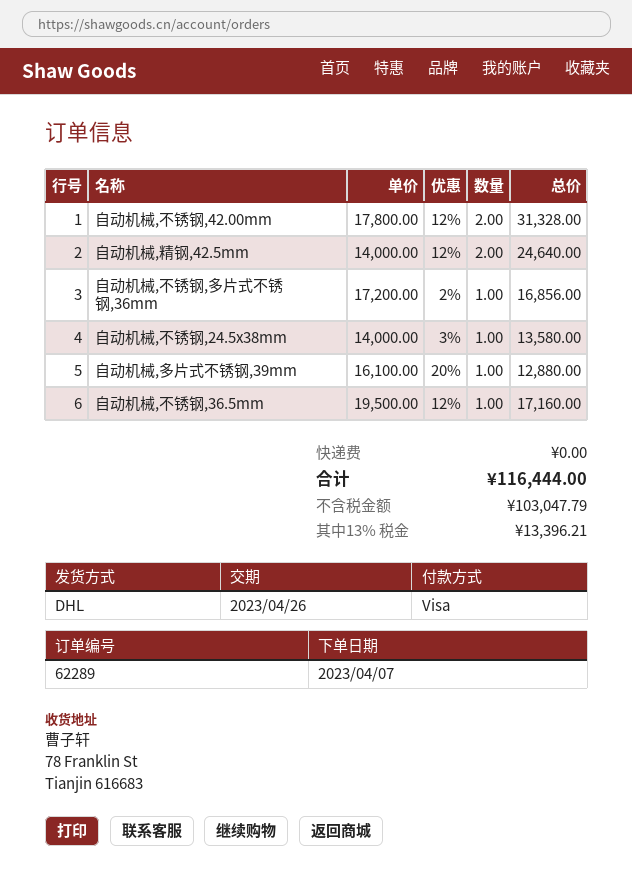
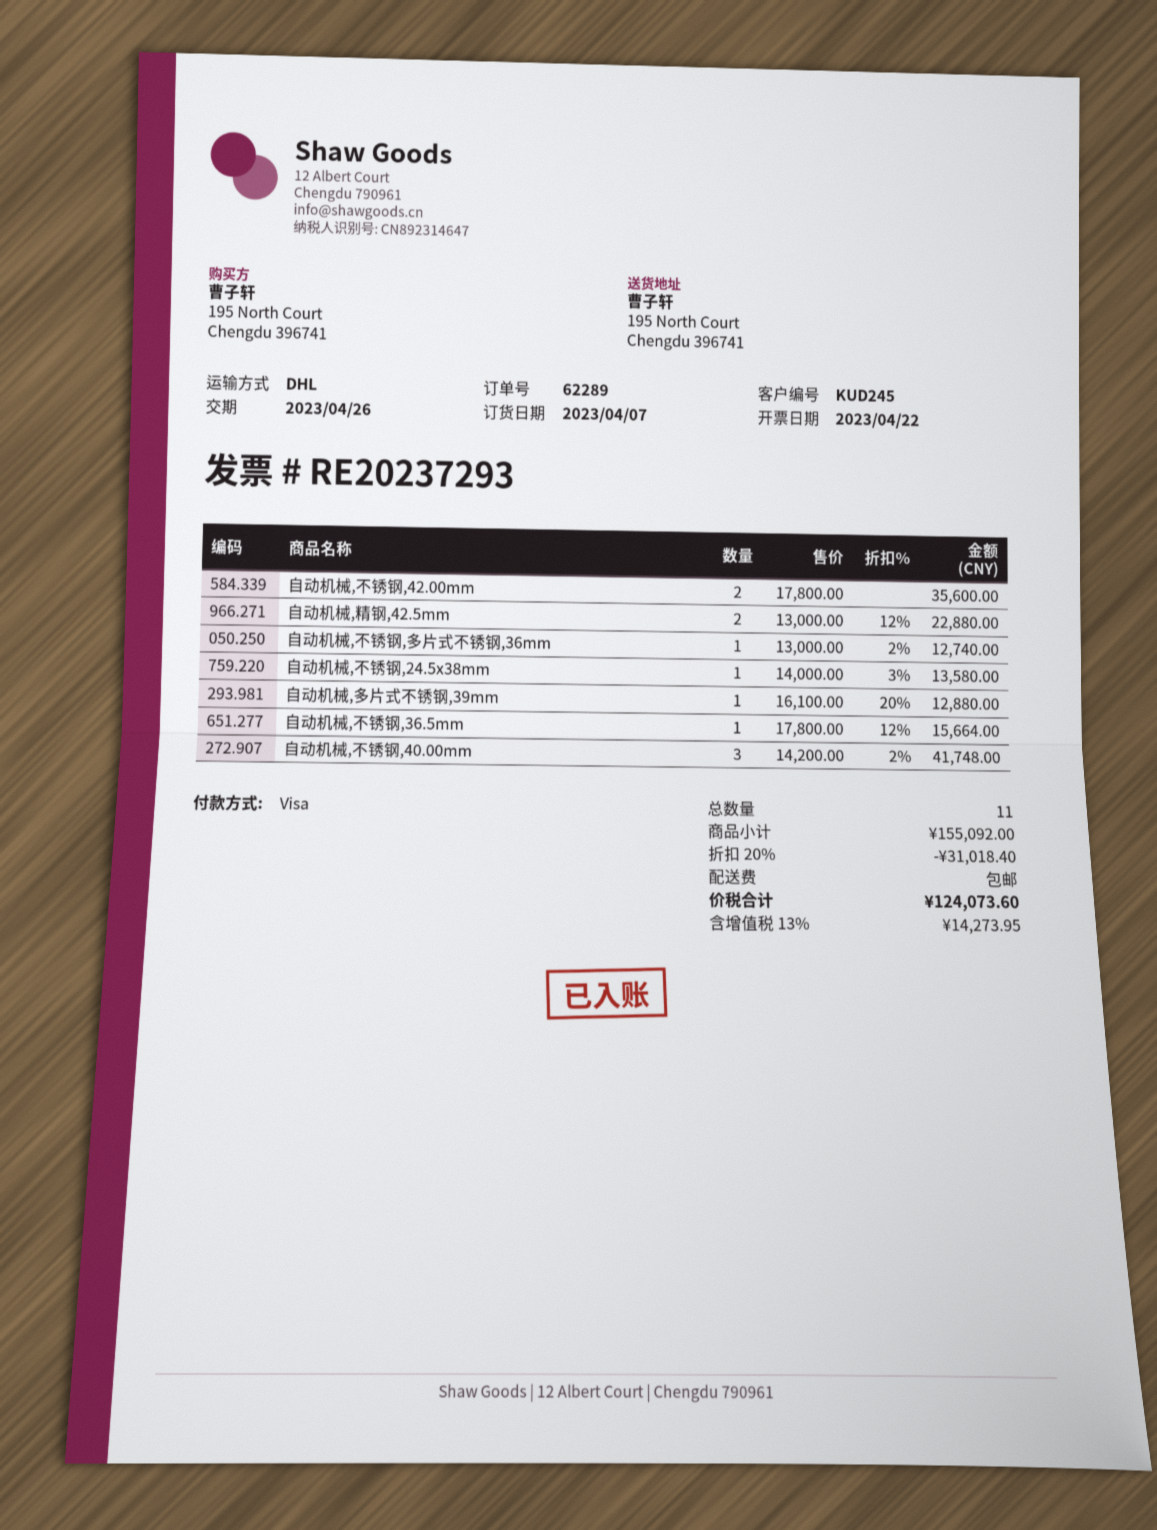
ship to: 78 Franklin St, Tianjin 616683 -> 195 North Court, Chengdu 396741
自动机械,不锈钢,42.00mm: 2 x 17800.00 - 12% = 31328.00 -> 2 x 17800.00 = 35600.00
自动机械,精钢,42.5mm: 2 x 14000.00 - 12% = 24640.00 -> 2 x 13000.00 - 12% = 22880.00
自动机械,不锈钢,多片式不锈钢,36mm: 1 x 17200.00 - 2% = 16856.00 -> 1 x 13000.00 - 2% = 12740.00
自动机械,不锈钢,36.5mm: 1 x 19500.00 - 12% = 17160.00 -> 1 x 17800.00 - 12% = 15664.00
自动机械,不锈钢,40.00mm: none -> 3 x 14200.00 - 2% = 41748.00
discount: none -> 20% = 31018.40
tax: 13% = 13396.21 -> 13% = 14273.95
total: 116444.00 -> 124073.60

